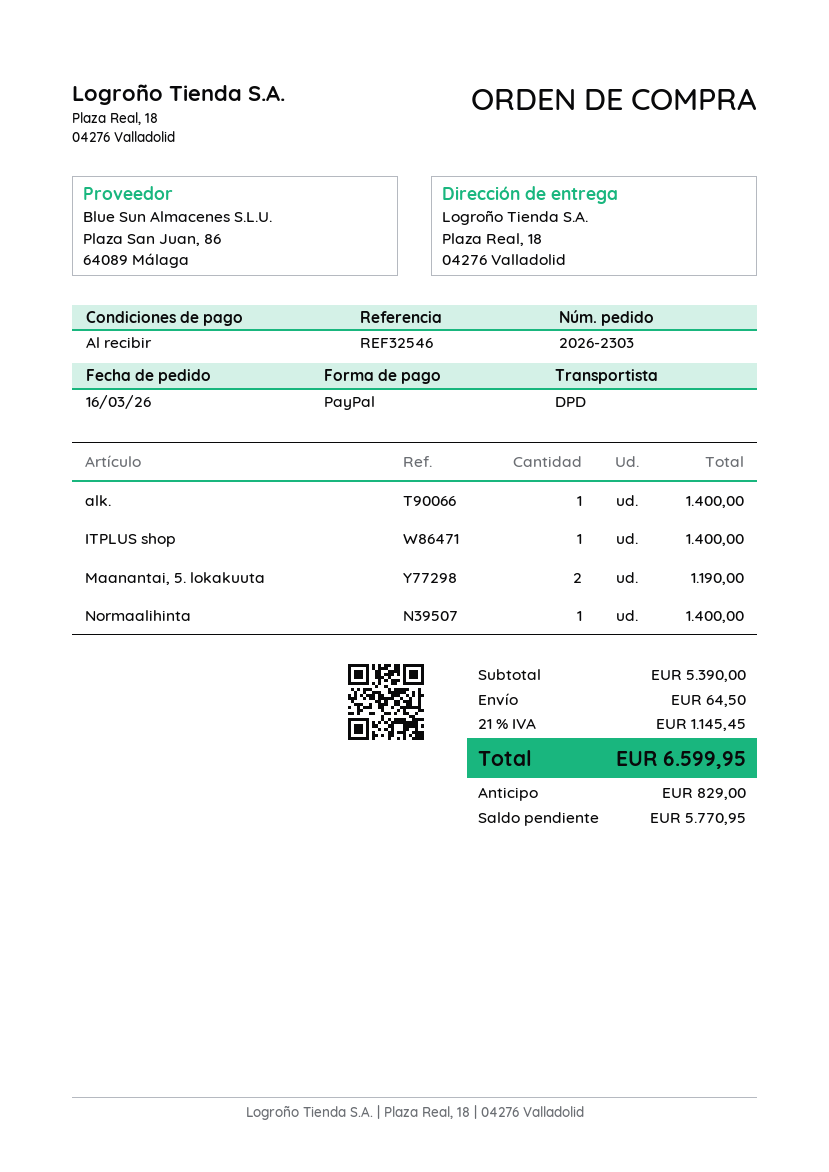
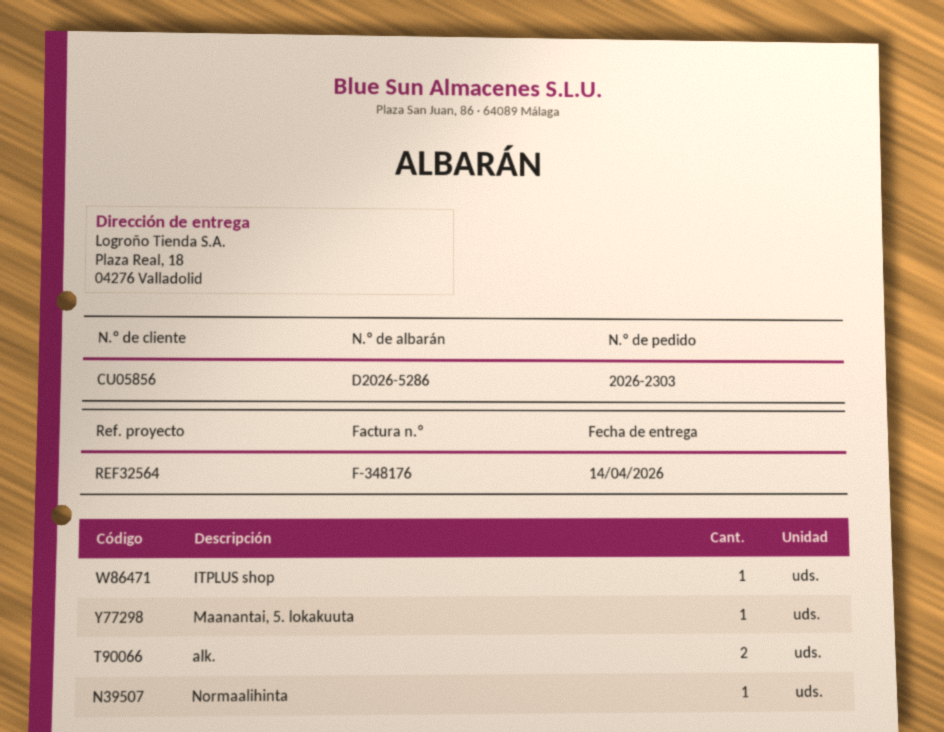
reference: REF32546 -> REF32564
alk.: 1 -> 2
Maanantai, 5. lokakuuta: 2 -> 1

